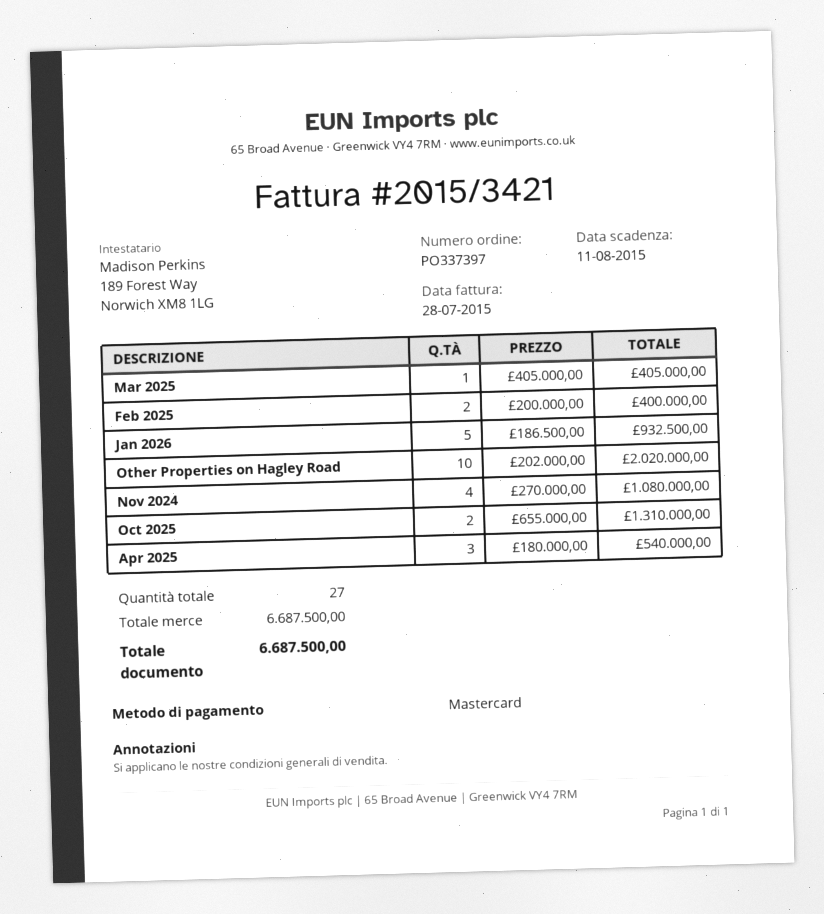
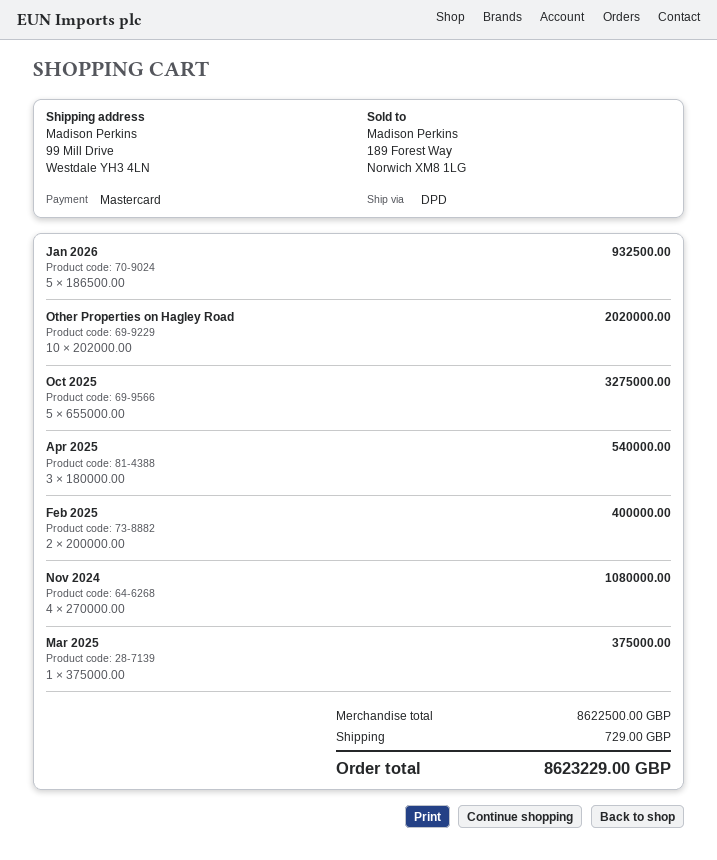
Mar 2025: 1 x 405000.00 = 405000.00 -> 1 x 375000.00 = 375000.00
Oct 2025: 2 x 655000.00 = 1310000.00 -> 5 x 655000.00 = 3275000.00
subtotal: 6687500.00 -> 8622500.00
shipping: none -> 729.00
total: 6687500.00 -> 8623229.00

